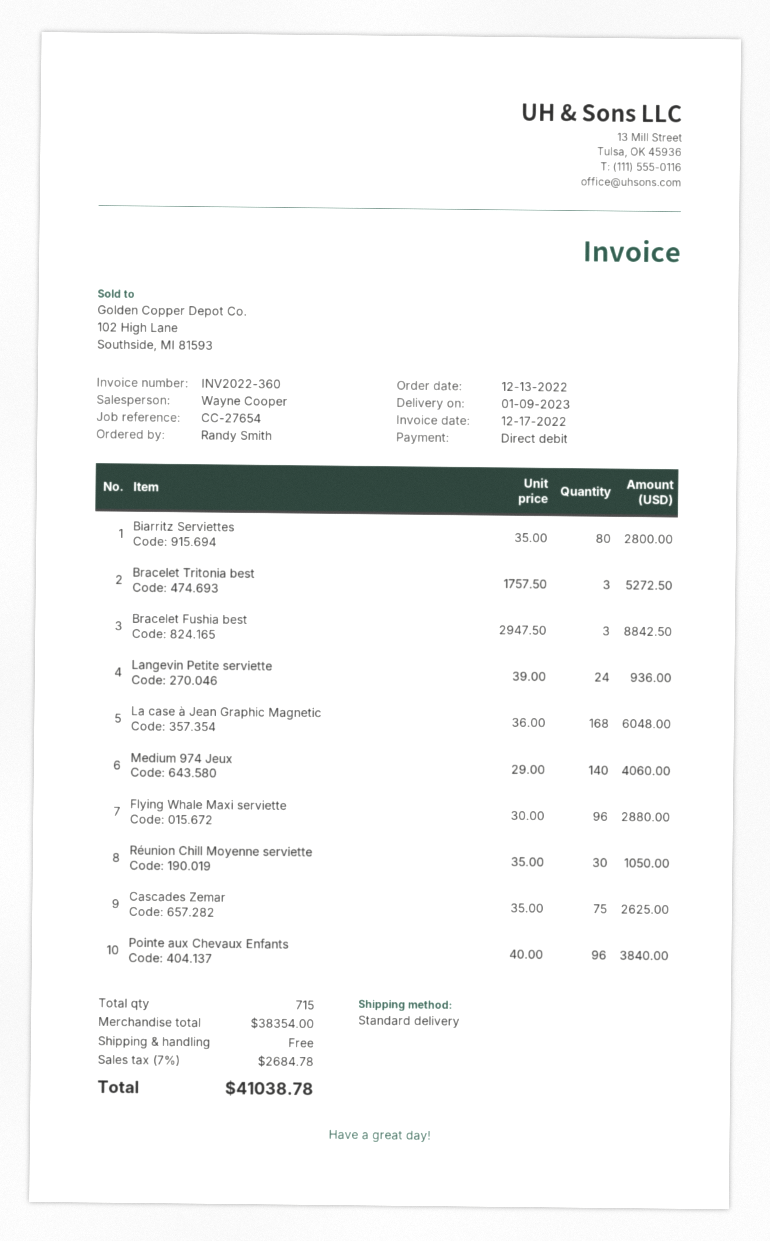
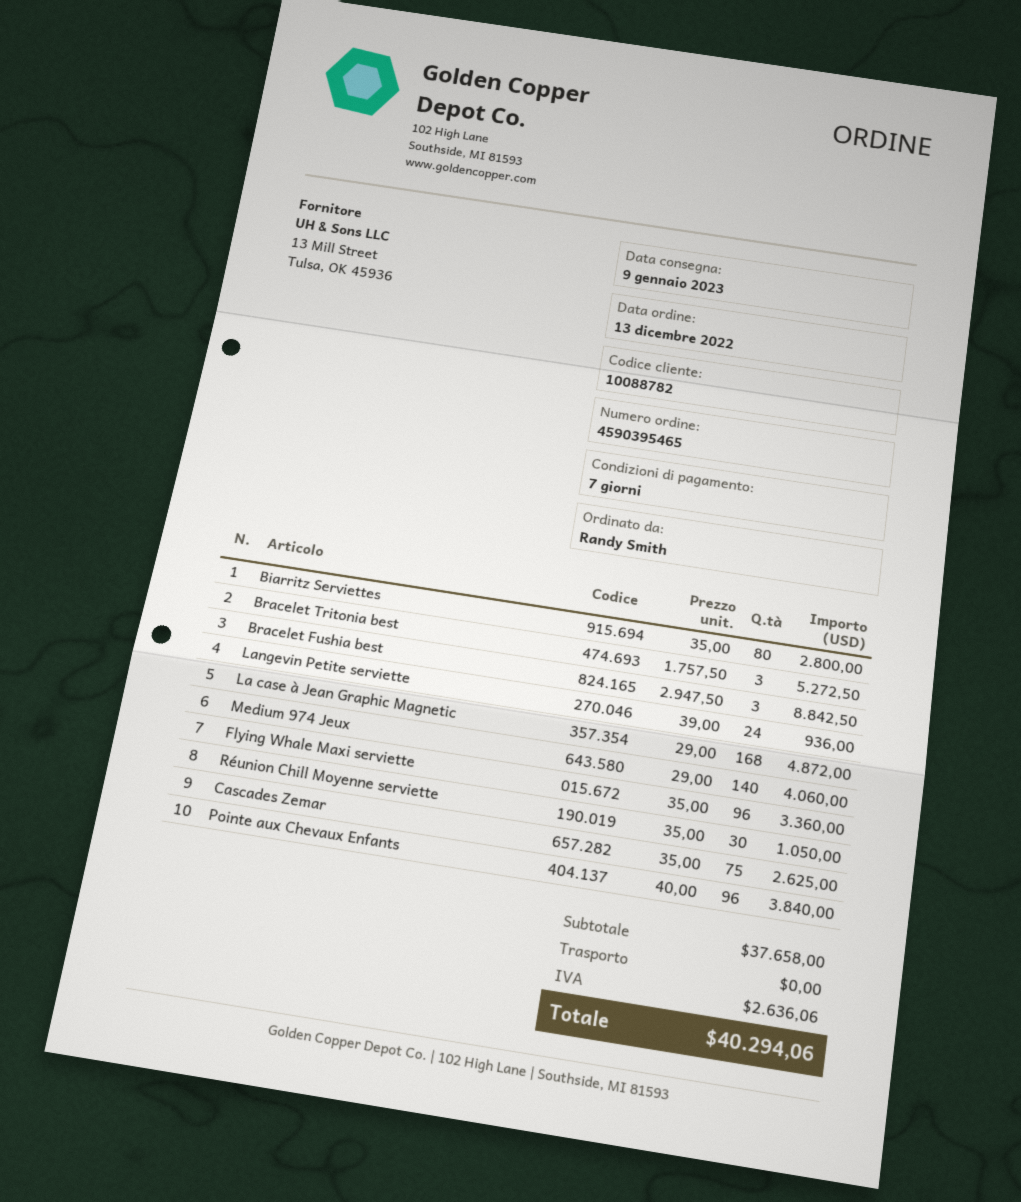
La case à Jean Graphic Magnetic: 168 x 36.00 = 6048.00 -> 168 x 29.00 = 4872.00
Flying Whale Maxi serviette: 96 x 30.00 = 2880.00 -> 96 x 35.00 = 3360.00
subtotal: 38354.00 -> 37658.00
tax: 2684.78 -> 2636.06
total: 41038.78 -> 40294.06

